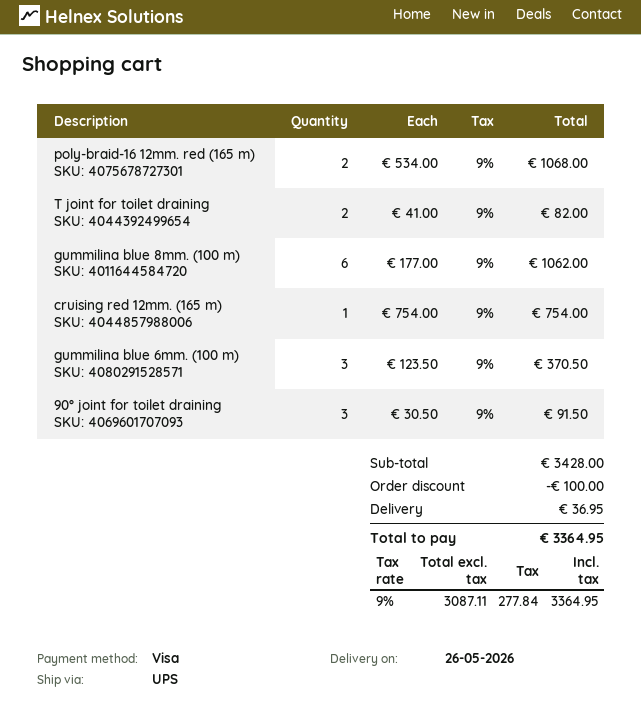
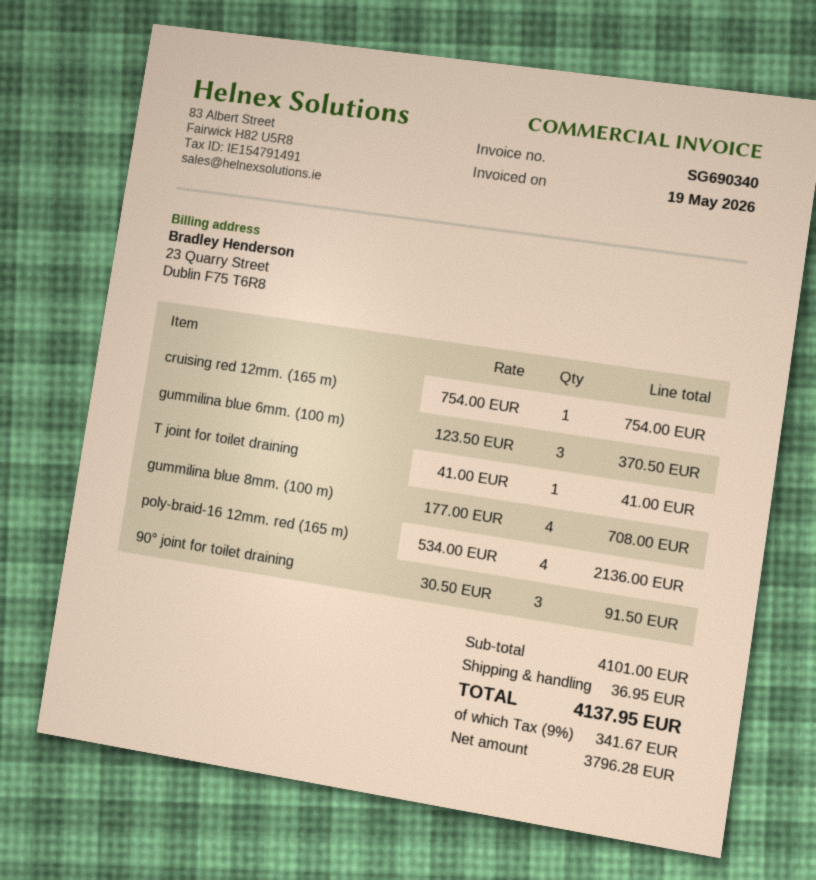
poly-braid-16 12mm. red (165 m): 2 x 534.00 = 1068.00 -> 4 x 534.00 = 2136.00
T joint for toilet draining: 2 x 41.00 = 82.00 -> 1 x 41.00 = 41.00
gummilina blue 8mm. (100 m): 6 x 177.00 = 1062.00 -> 4 x 177.00 = 708.00
subtotal: 3428.00 -> 4101.00
discount: 100.00 -> none
net: 3087.11 -> 3796.28
tax: 9% = 277.84 -> 9% = 341.67
total: 3364.95 -> 4137.95

